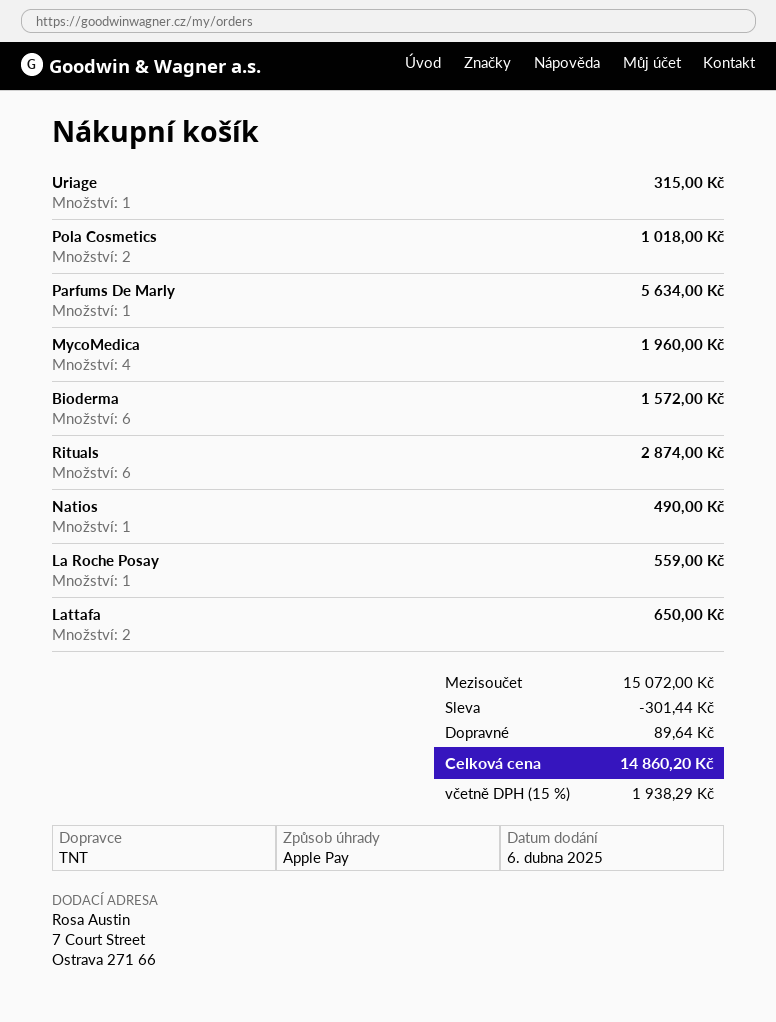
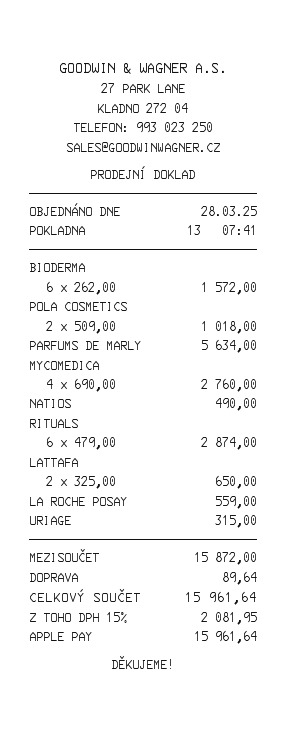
MycoMedica: 4 for 1960.00 -> 4 for 2760.00
subtotal: 15072.00 -> 15872.00
discount: 301.44 -> none
tax: 15% = 1938.29 -> 15% = 2081.95
total: 14860.20 -> 15961.64

